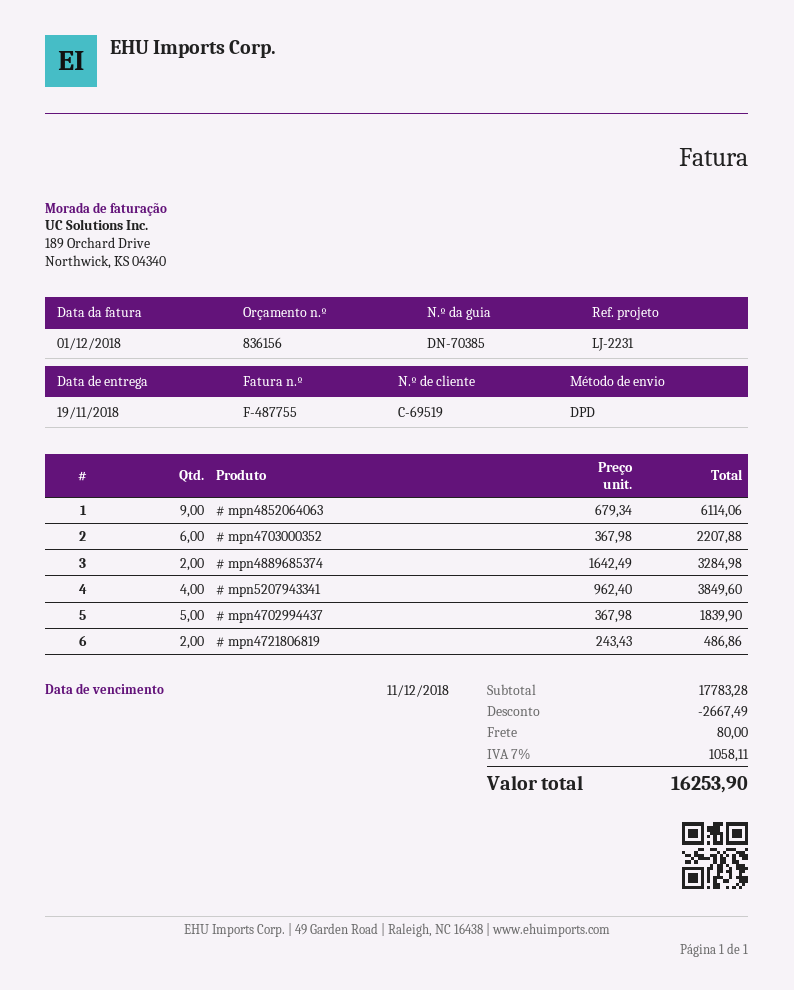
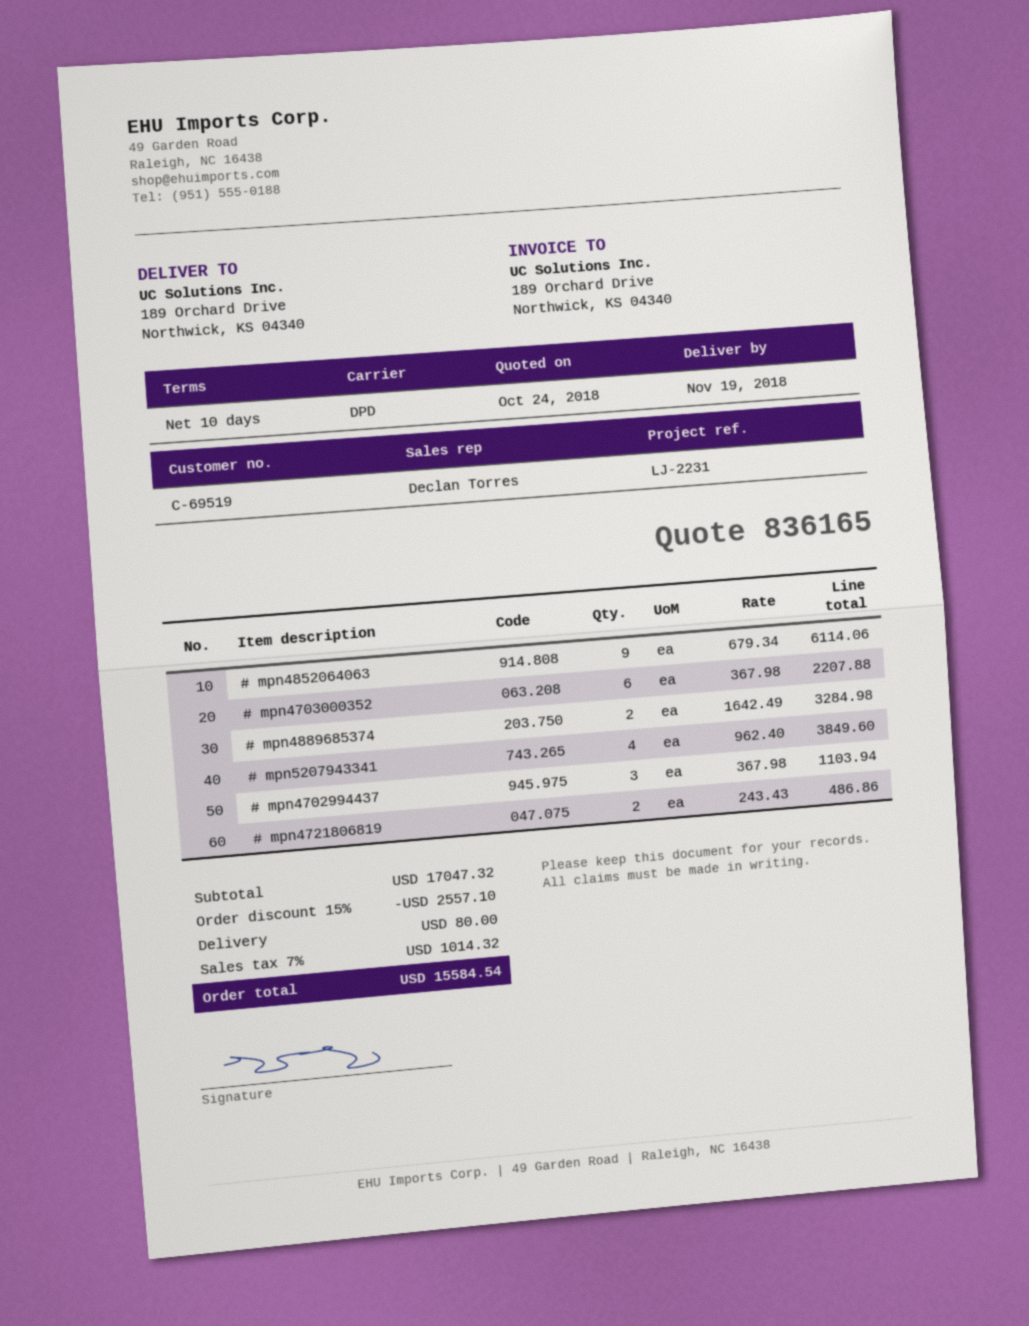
quote number: 836156 -> 836165
# mpn4702994437: 5 x 367.98 = 1839.90 -> 3 x 367.98 = 1103.94
subtotal: 17783.28 -> 17047.32
discount: 2667.49 -> 2557.10
tax: 7% = 1058.11 -> 7% = 1014.32
total: 16253.90 -> 15584.54

